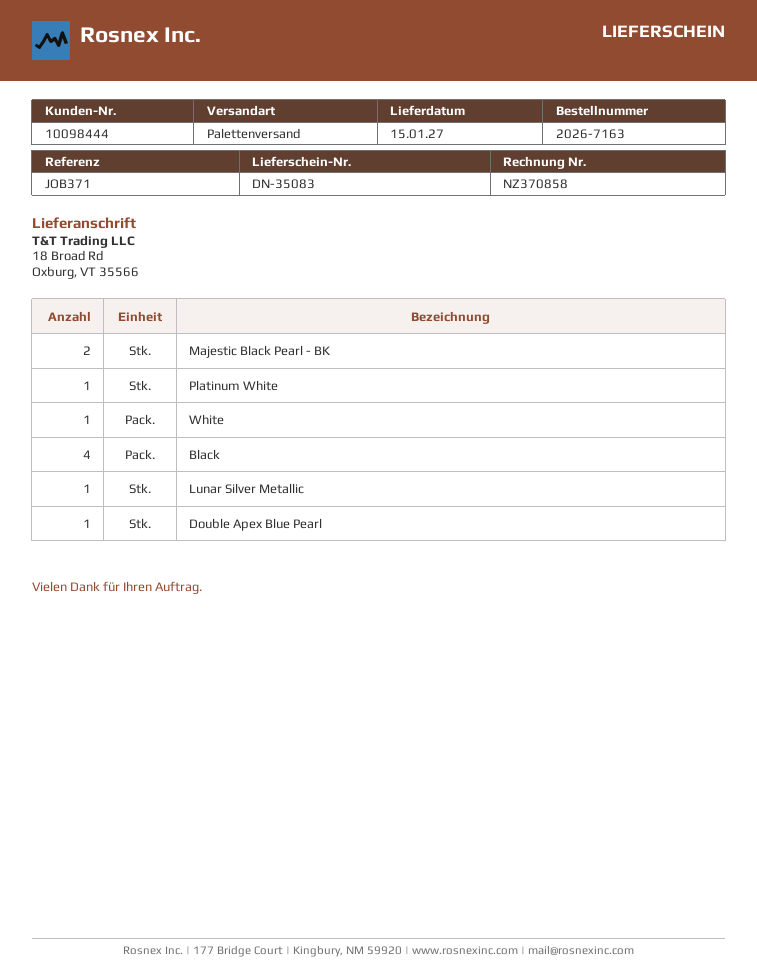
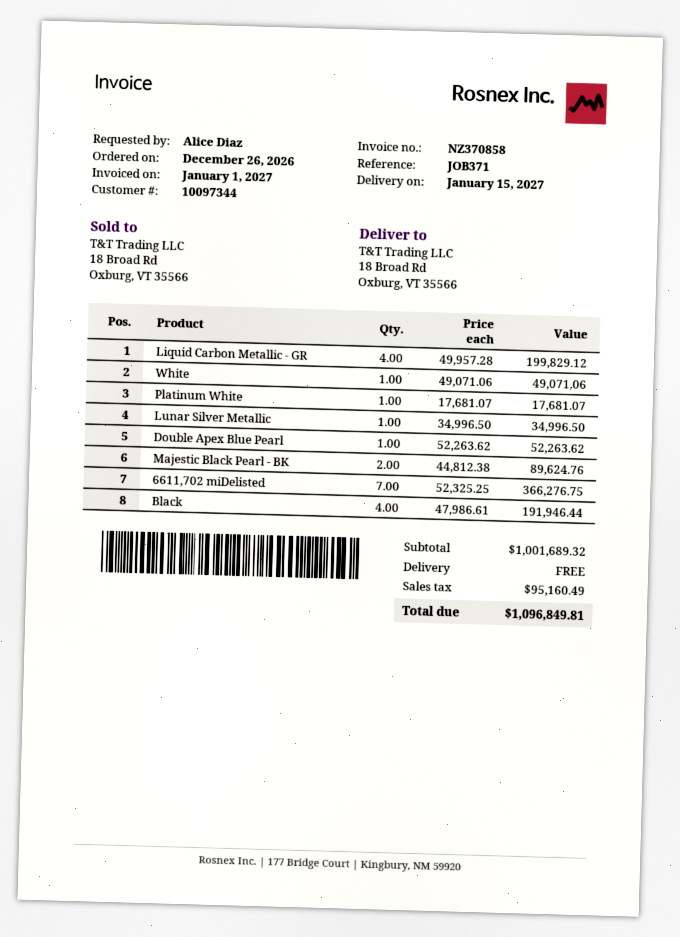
customer number: 10098444 -> 10097344
Liquid Carbon Metallic - GR: none -> 4
6611,702 miDelisted: none -> 7

